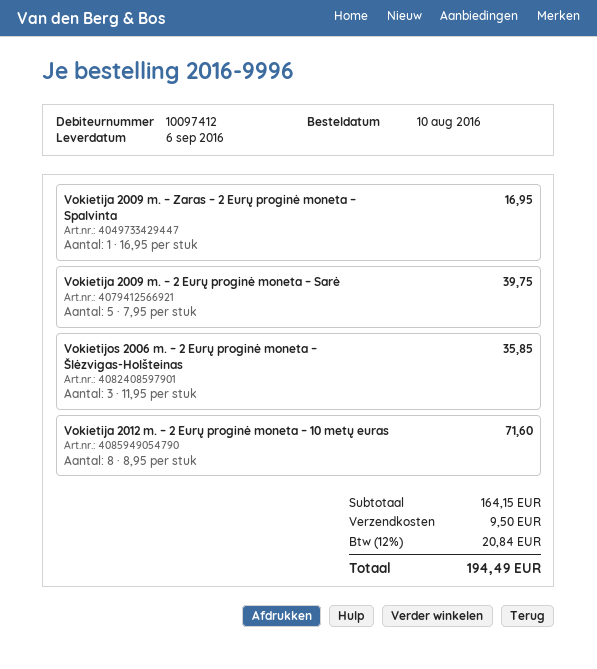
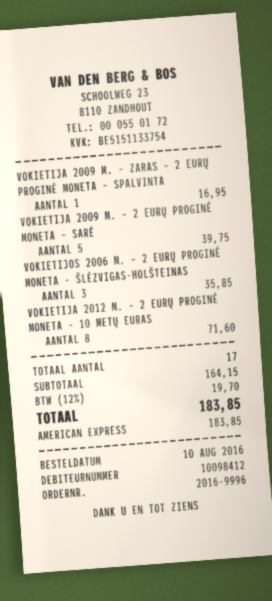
customer number: 10097412 -> 10098412
shipping: 9.50 -> none
tax: 12% = 20.84 -> 12% = 19.70
total: 194.49 -> 183.85

